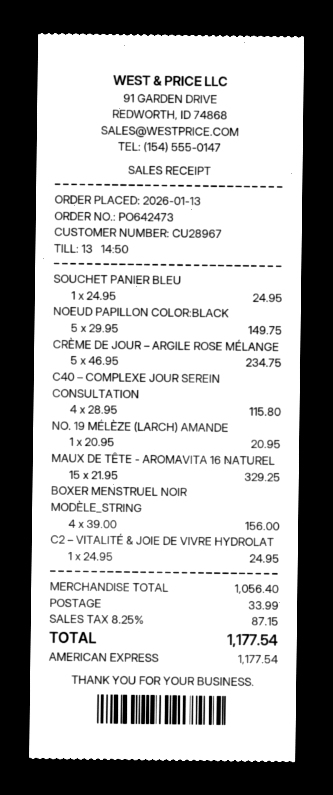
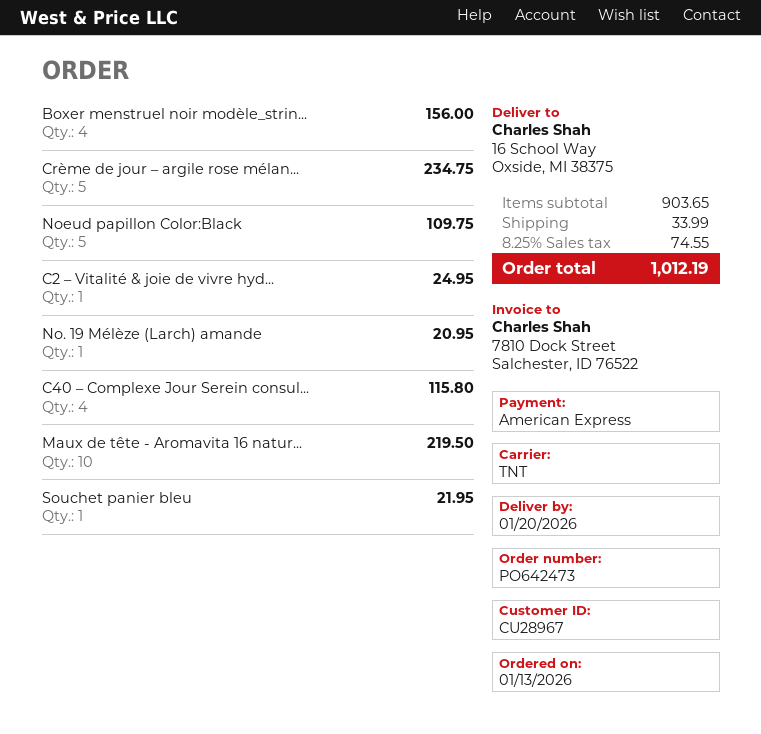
SOUCHET PANIER BLEU: 1 for 24.95 -> 1 for 21.95
NOEUD PAPILLON COLOR:BLACK: 5 for 149.75 -> 5 for 109.75
MAUX DE TÊTE - AROMAVITA 16 NATUREL: 15 for 329.25 -> 10 for 219.50
subtotal: 1056.40 -> 903.65
tax: 8.25% = 87.15 -> 8.25% = 74.55
total: 1177.54 -> 1012.19

